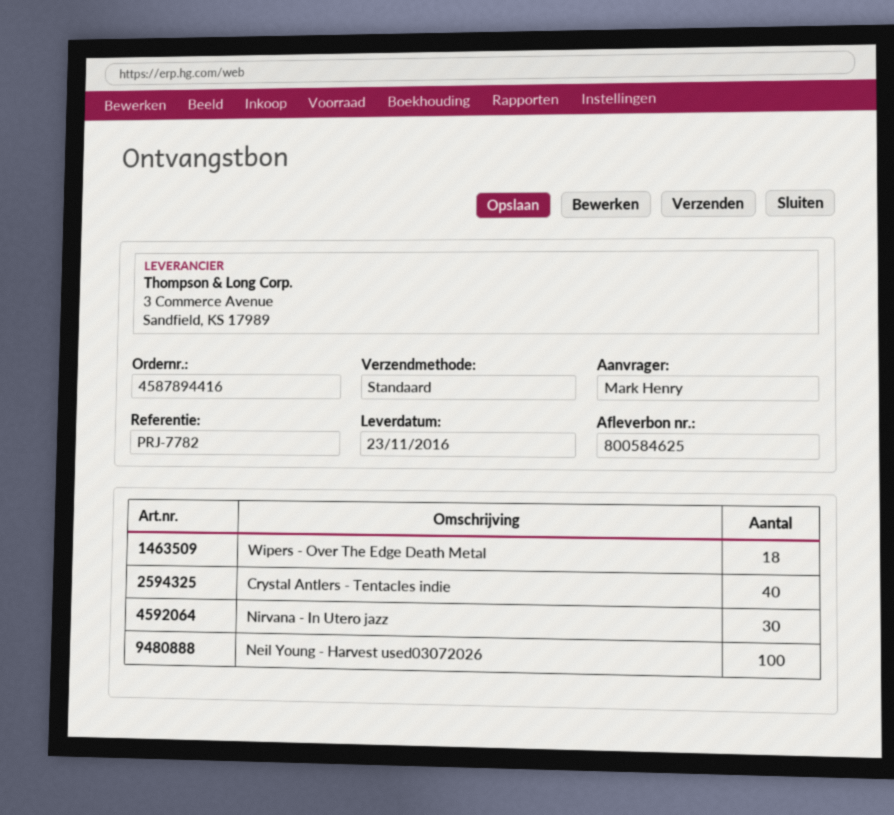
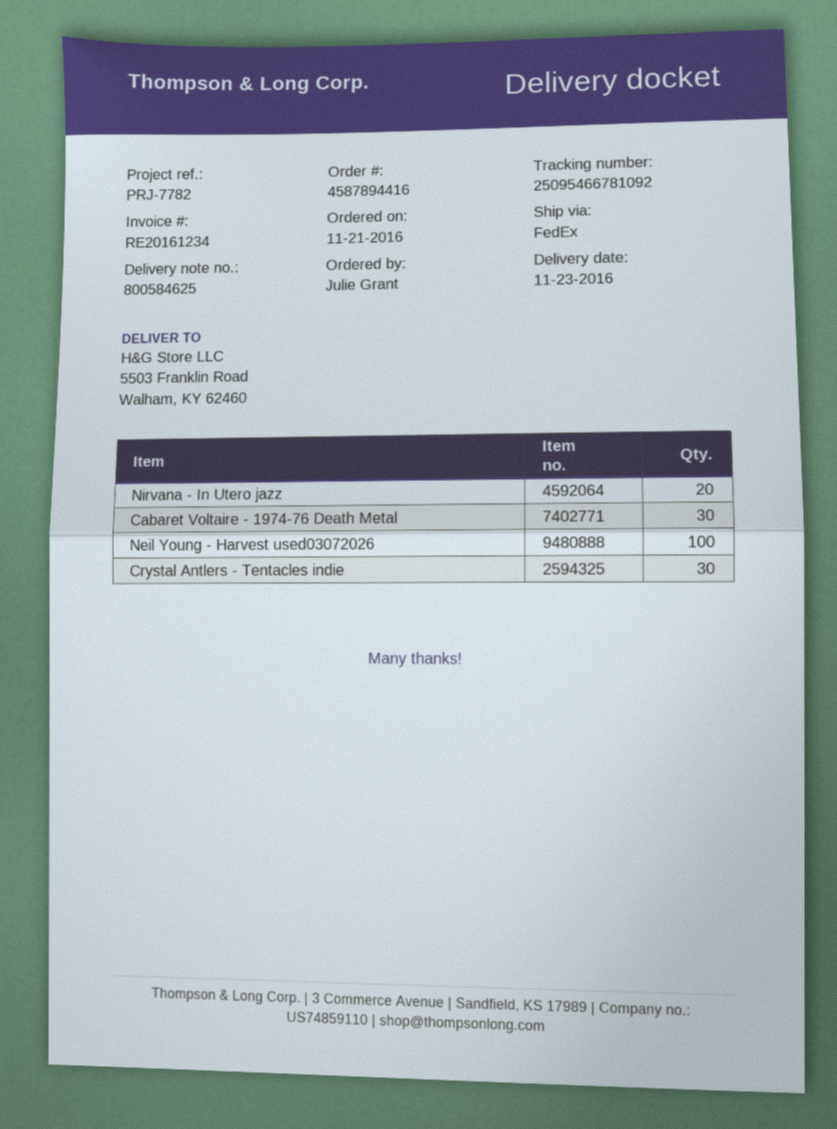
ordered by: Mark Henry -> Julie Grant
shipping method: standard -> FedEx
Wipers - Over The Edge Death Metal: 18 -> none
Crystal Antlers - Tentacles indie: 40 -> 30
Nirvana - In Utero jazz: 30 -> 20
Cabaret Voltaire - 1974-76 Death Metal: none -> 30

